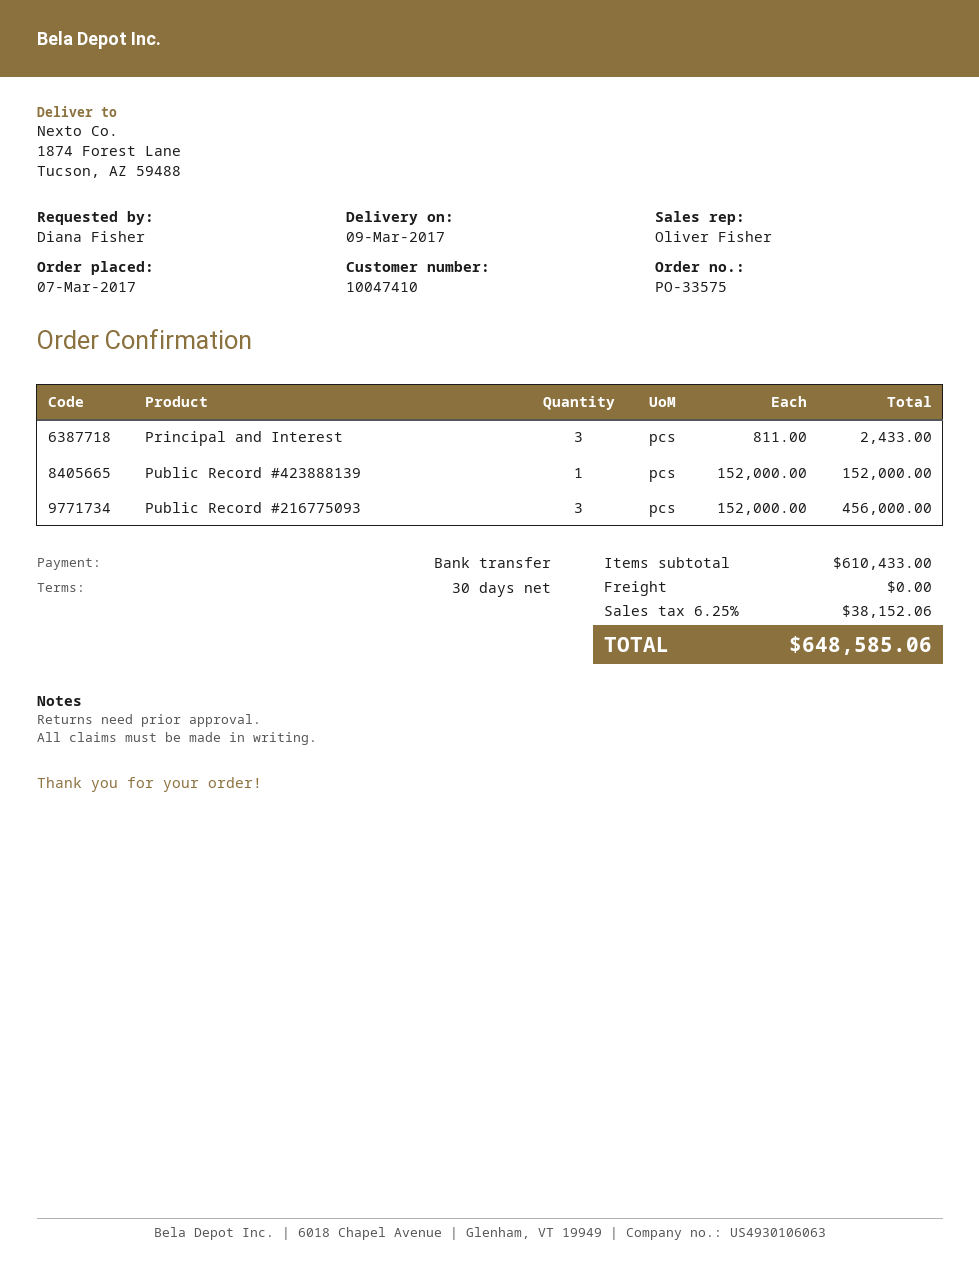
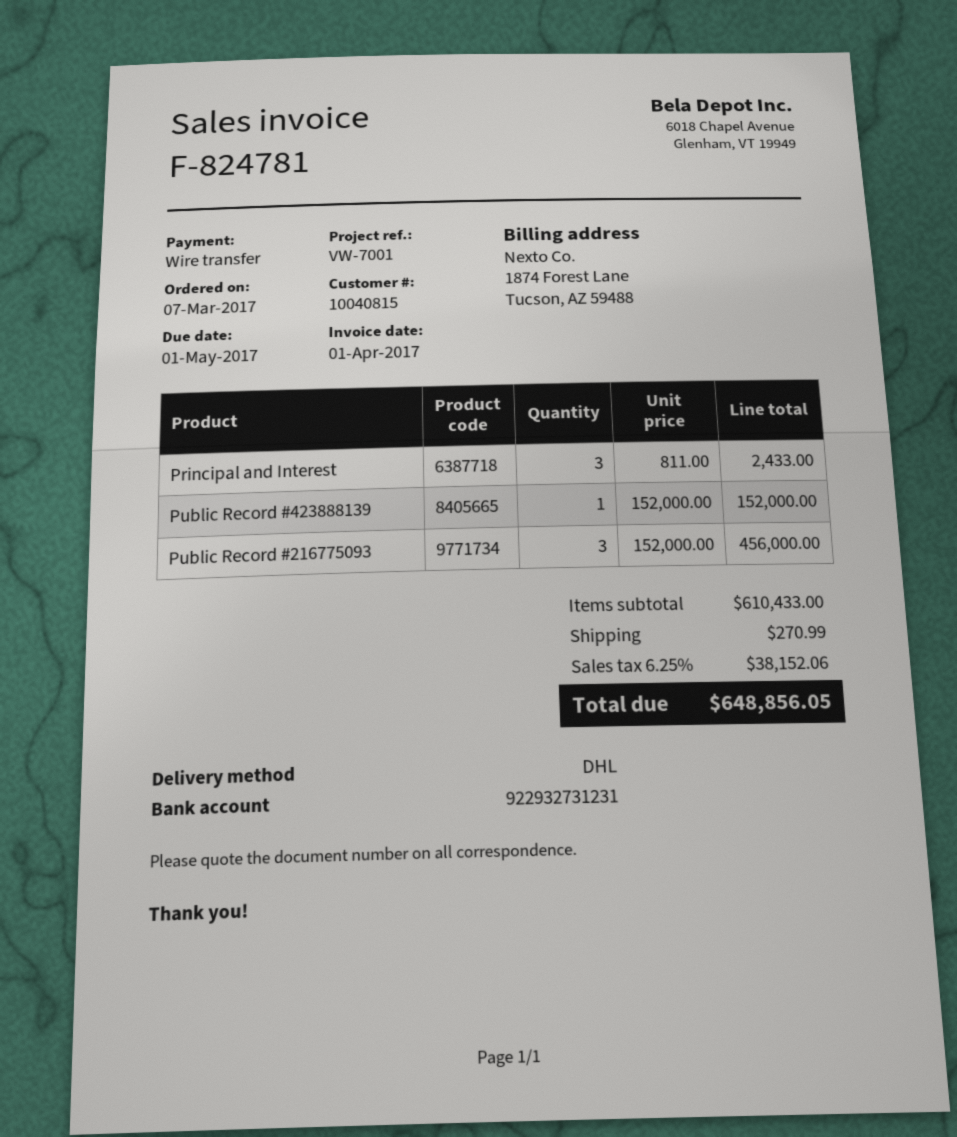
customer number: 10047410 -> 10040815
shipping: 0.00 -> 270.99
total: 648585.06 -> 648856.05

